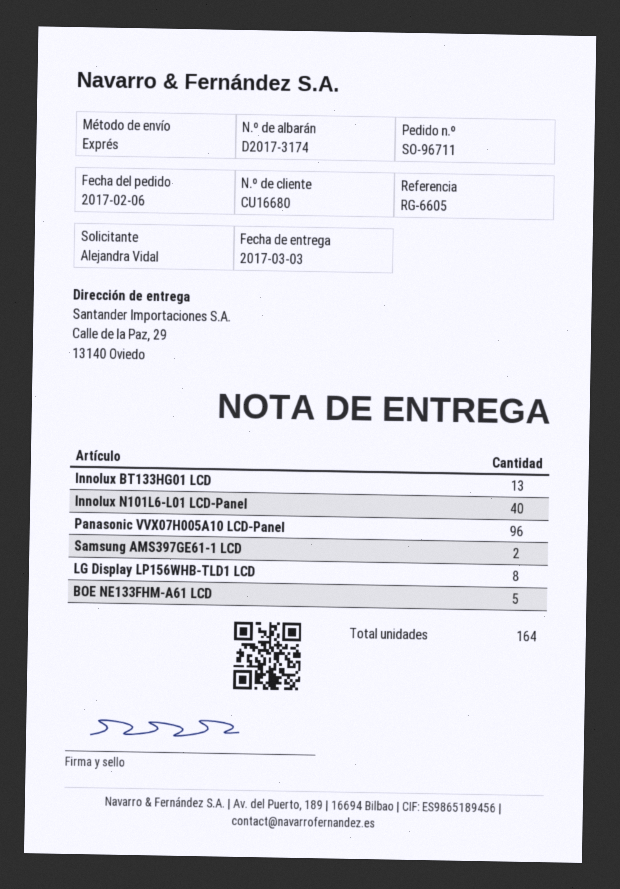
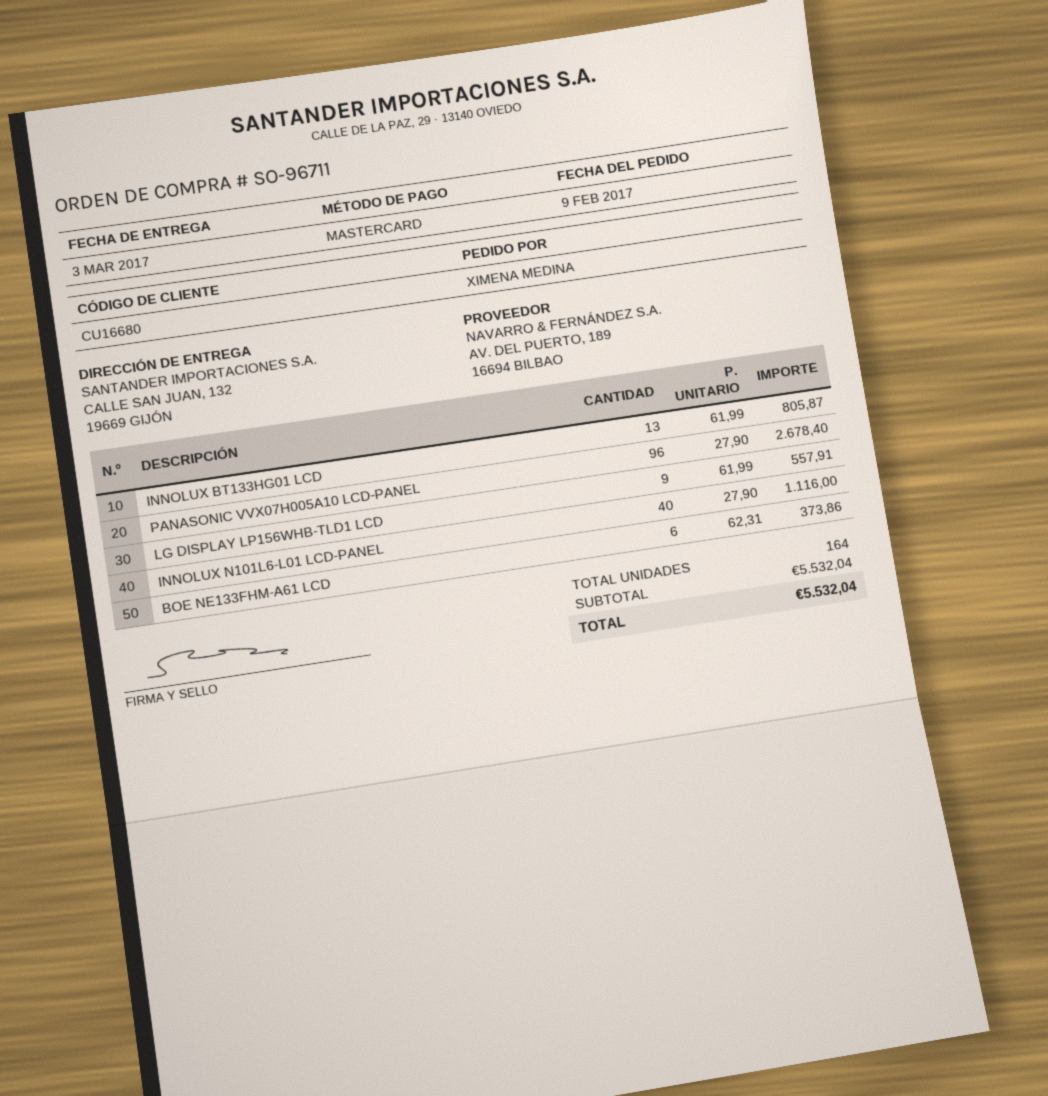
order date: 2017-02-06 -> 2017-02-09
ordered by: Alejandra Vidal -> XIMENA MEDINA
ship to: Calle de la Paz, 29, 13140 Oviedo -> CALLE SAN JUAN, 132, 19669 GIJÓN
Samsung AMS397GE61-1 LCD: 2 -> none
LG Display LP156WHB-TLD1 LCD: 8 -> 9
BOE NE133FHM-A61 LCD: 5 -> 6

